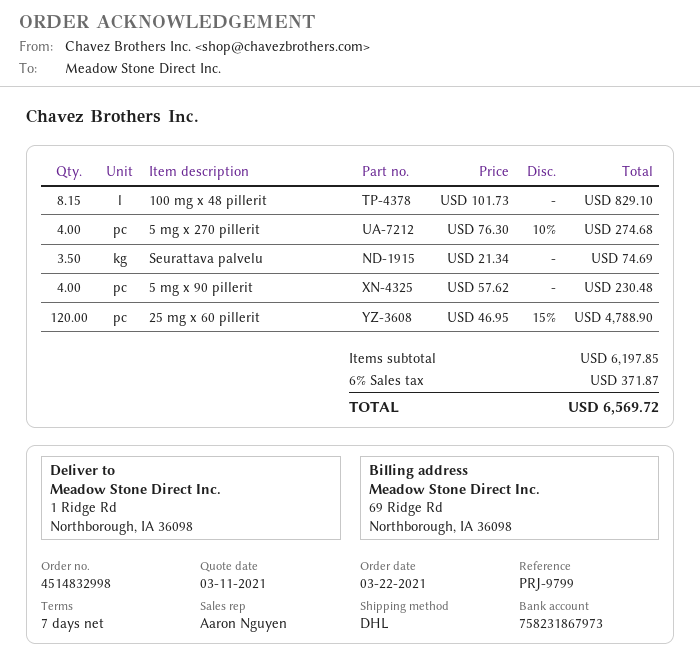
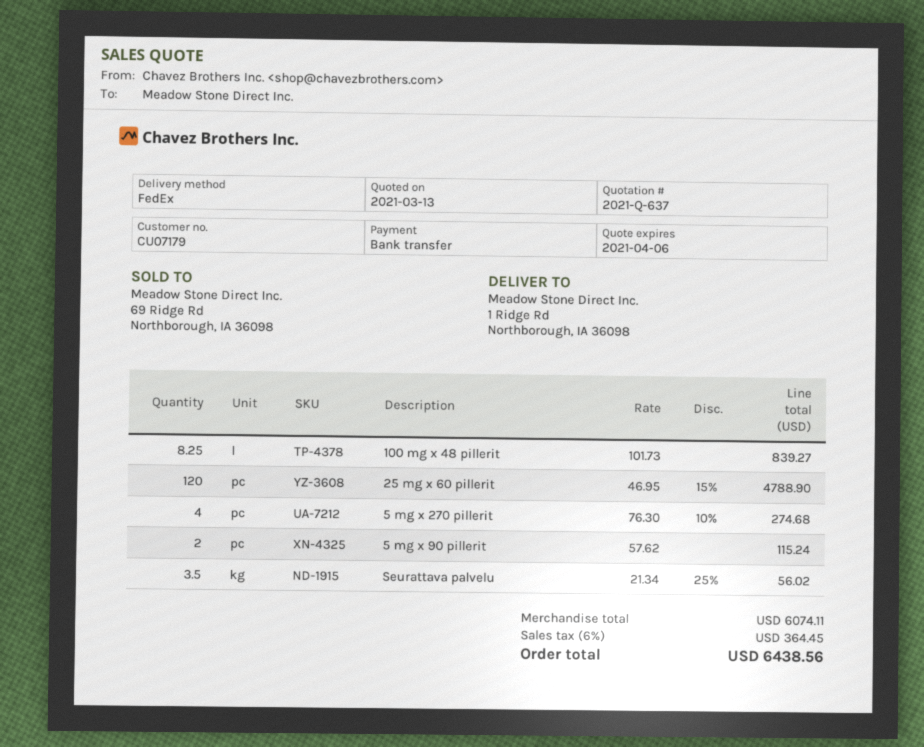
quote date: 2021-03-11 -> 2021-03-13
shipping method: DHL -> FedEx
100 mg x 48 pillerit: 8.15 x 101.73 = 829.10 -> 8.25 x 101.73 = 839.27
Seurattava palvelu: 3.5 x 21.34 = 74.69 -> 3.5 x 21.34 - 25% = 56.02
5 mg x 90 pillerit: 4 x 57.62 = 230.48 -> 2 x 57.62 = 115.24
subtotal: 6197.85 -> 6074.11
tax: 6% = 371.87 -> 6% = 364.45
total: 6569.72 -> 6438.56

